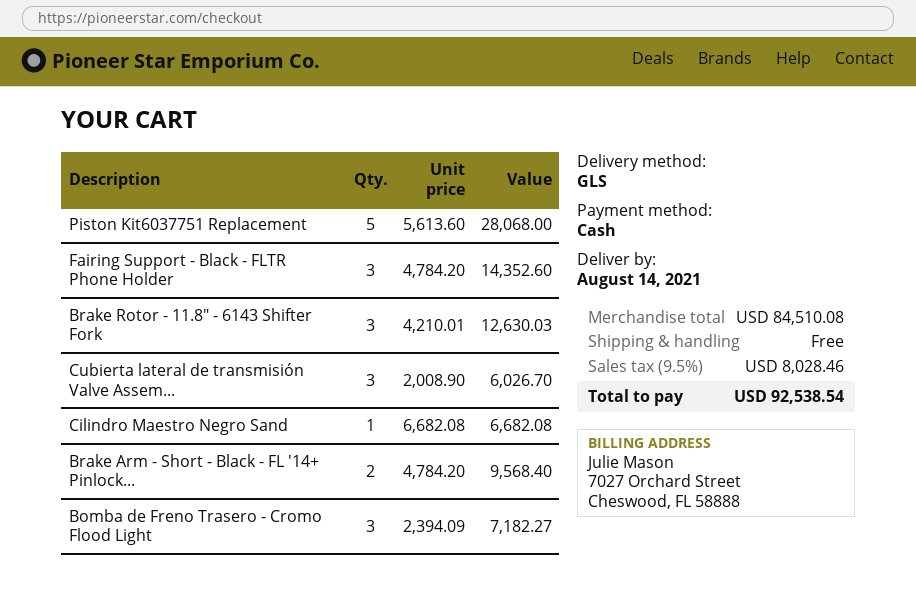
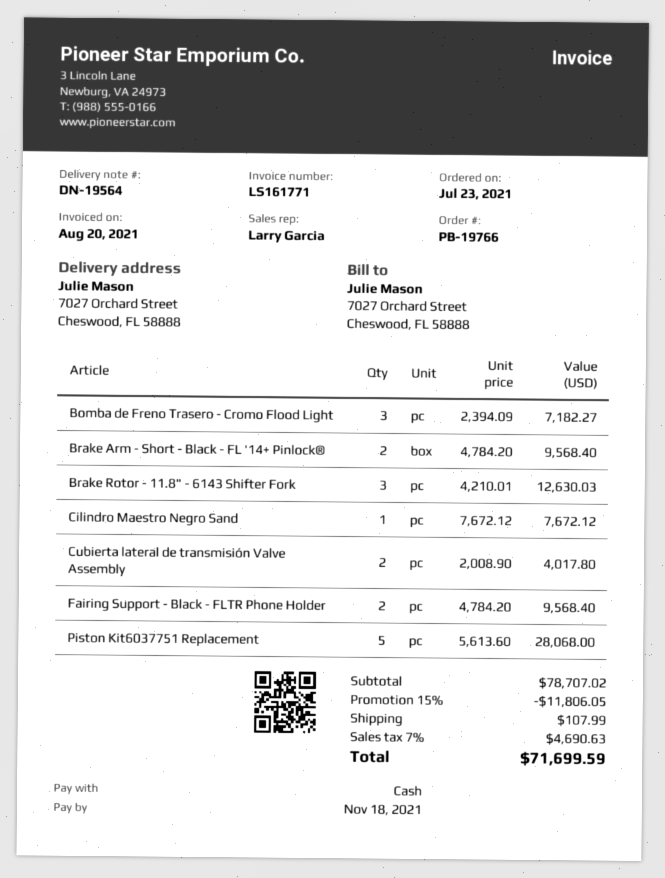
Fairing Support - Black - FLTR Phone Holder: 3 x 4784.20 = 14352.60 -> 2 x 4784.20 = 9568.40
Cubierta lateral de transmisión Valve Assem...: 3 x 2008.90 = 6026.70 -> 2 x 2008.90 = 4017.80
Cilindro Maestro Negro Sand: 1 x 6682.08 = 6682.08 -> 1 x 7672.12 = 7672.12
subtotal: 84510.08 -> 78707.02
discount: none -> 15% = 11806.05
shipping: 0.00 -> 107.99
tax: 9.5% = 8028.46 -> 7% = 4690.63
total: 92538.54 -> 71699.59

